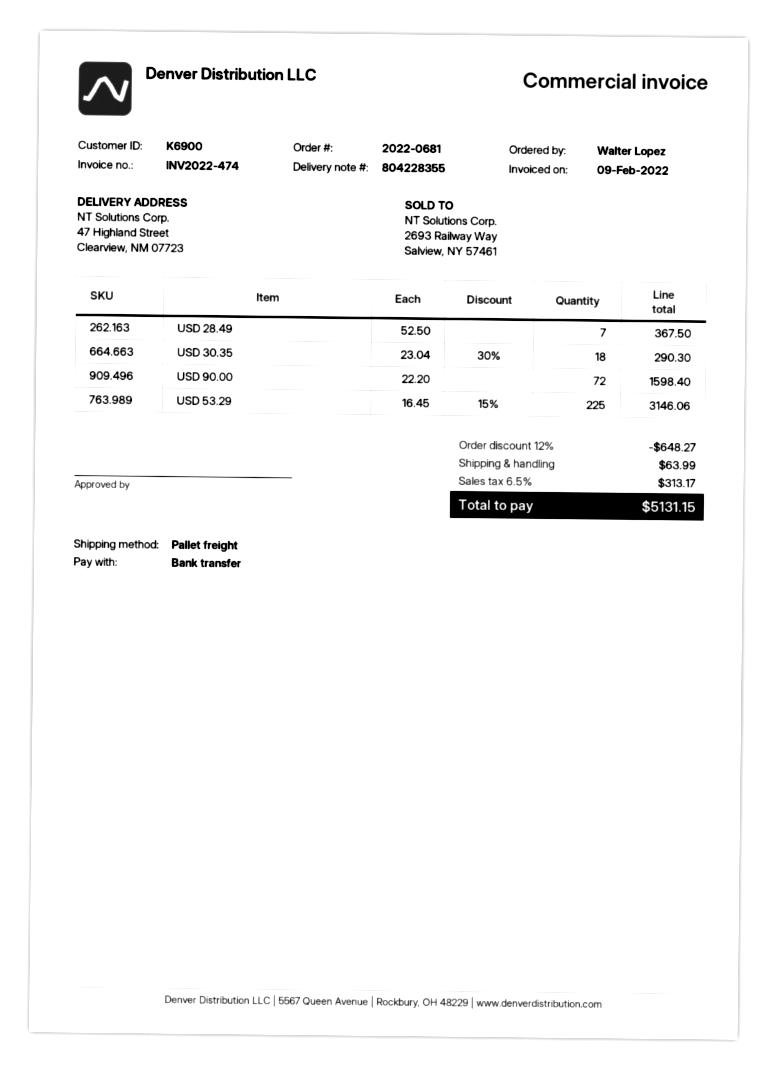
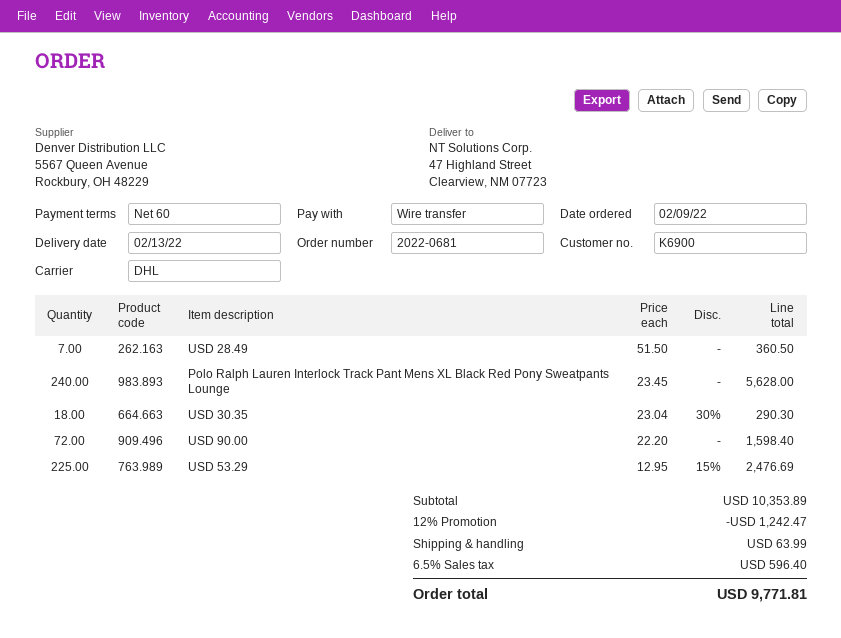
shipping method: pallet freight -> DHL
USD 28.49: 7 x 52.50 = 367.50 -> 7 x 51.50 = 360.50
USD 53.29: 225 x 16.45 - 15% = 3146.06 -> 225 x 12.95 - 15% = 2476.69
Polo Ralph Lauren Interlock Track Pant Mens XL Black Red Pony Sweatpants Lounge: none -> 240 x 23.45 = 5628.00
discount: 12% = 648.27 -> 12% = 1242.47
tax: 6.5% = 313.17 -> 6.5% = 596.40
total: 5131.15 -> 9771.81

